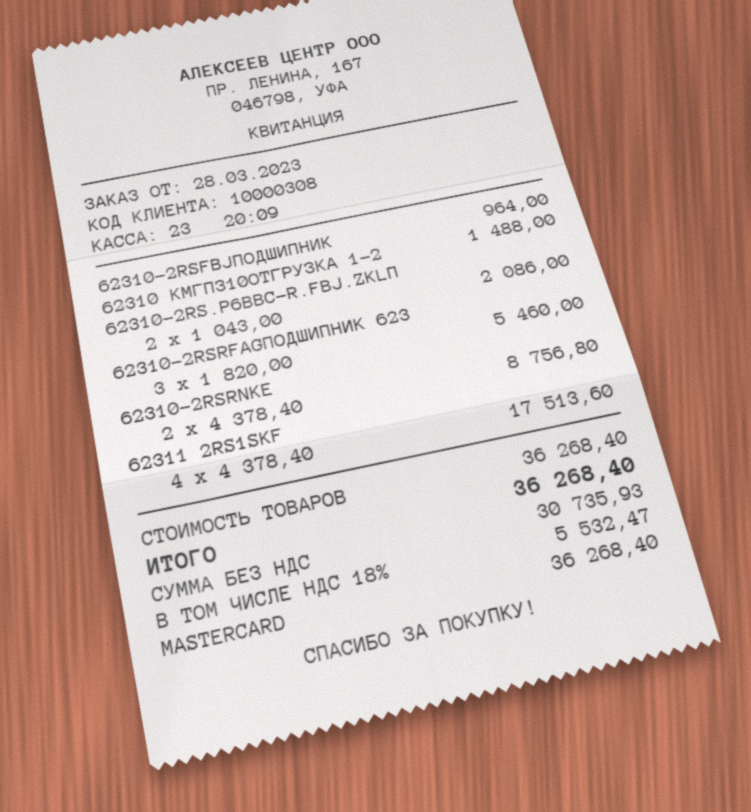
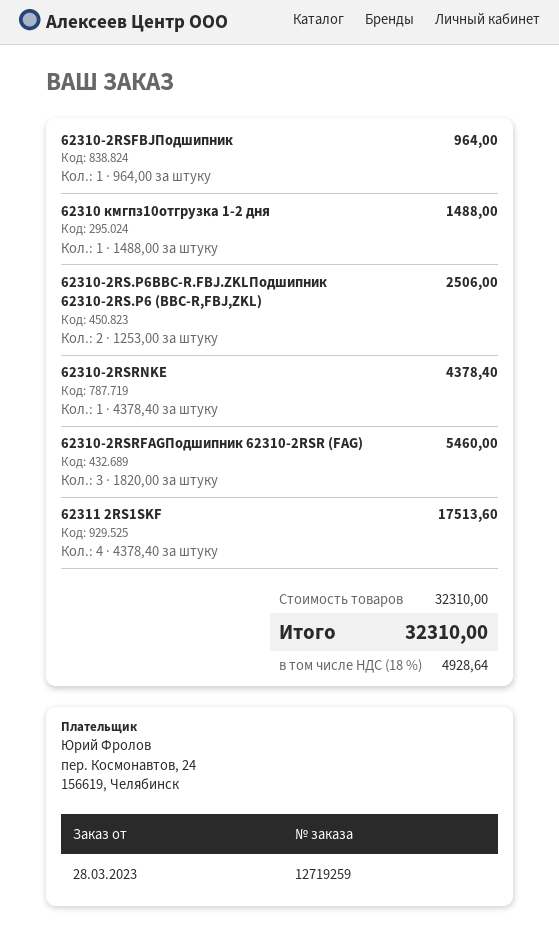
62310-2RS.P6BBC-R.FBJ.ZKLП: 2 x 1043.00 = 2086.00 -> 2 x 1253.00 = 2506.00
62310-2RSRNKE: 2 x 4378.40 = 8756.80 -> 1 x 4378.40 = 4378.40
subtotal: 36268.40 -> 32310.00
tax: 18% = 5532.47 -> 18% = 4928.64
total: 36268.40 -> 32310.00

